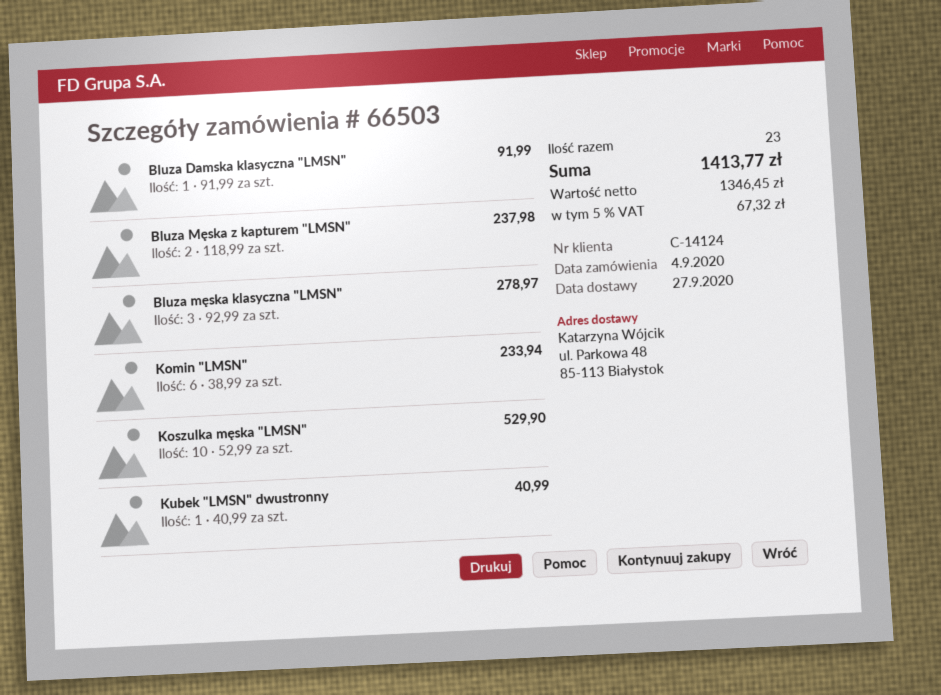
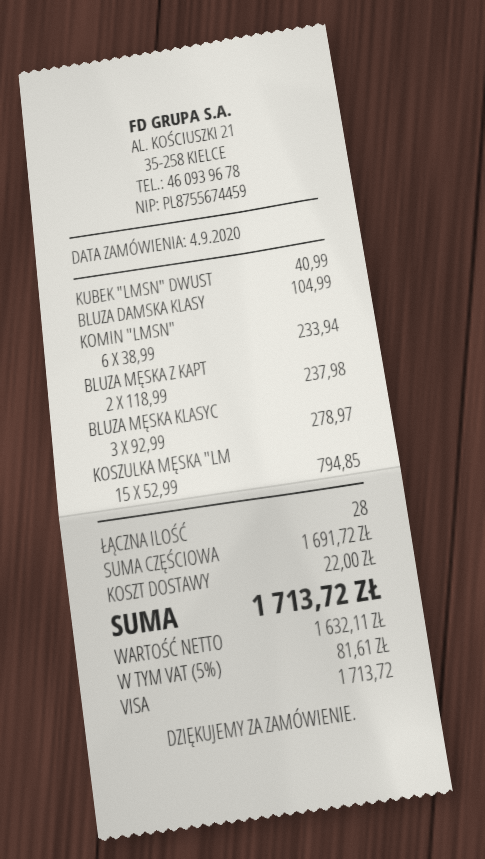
Bluza Damska klasyczna "LMSN": 1 x 91.99 = 91.99 -> 1 x 104.99 = 104.99
Koszulka męska "LMSN": 10 x 52.99 = 529.90 -> 15 x 52.99 = 794.85
total quantity: 23 -> 28
shipping: none -> 22.00
net: 1346.45 -> 1632.11
tax: 5% = 67.32 -> 5% = 81.61
total: 1413.77 -> 1713.72

